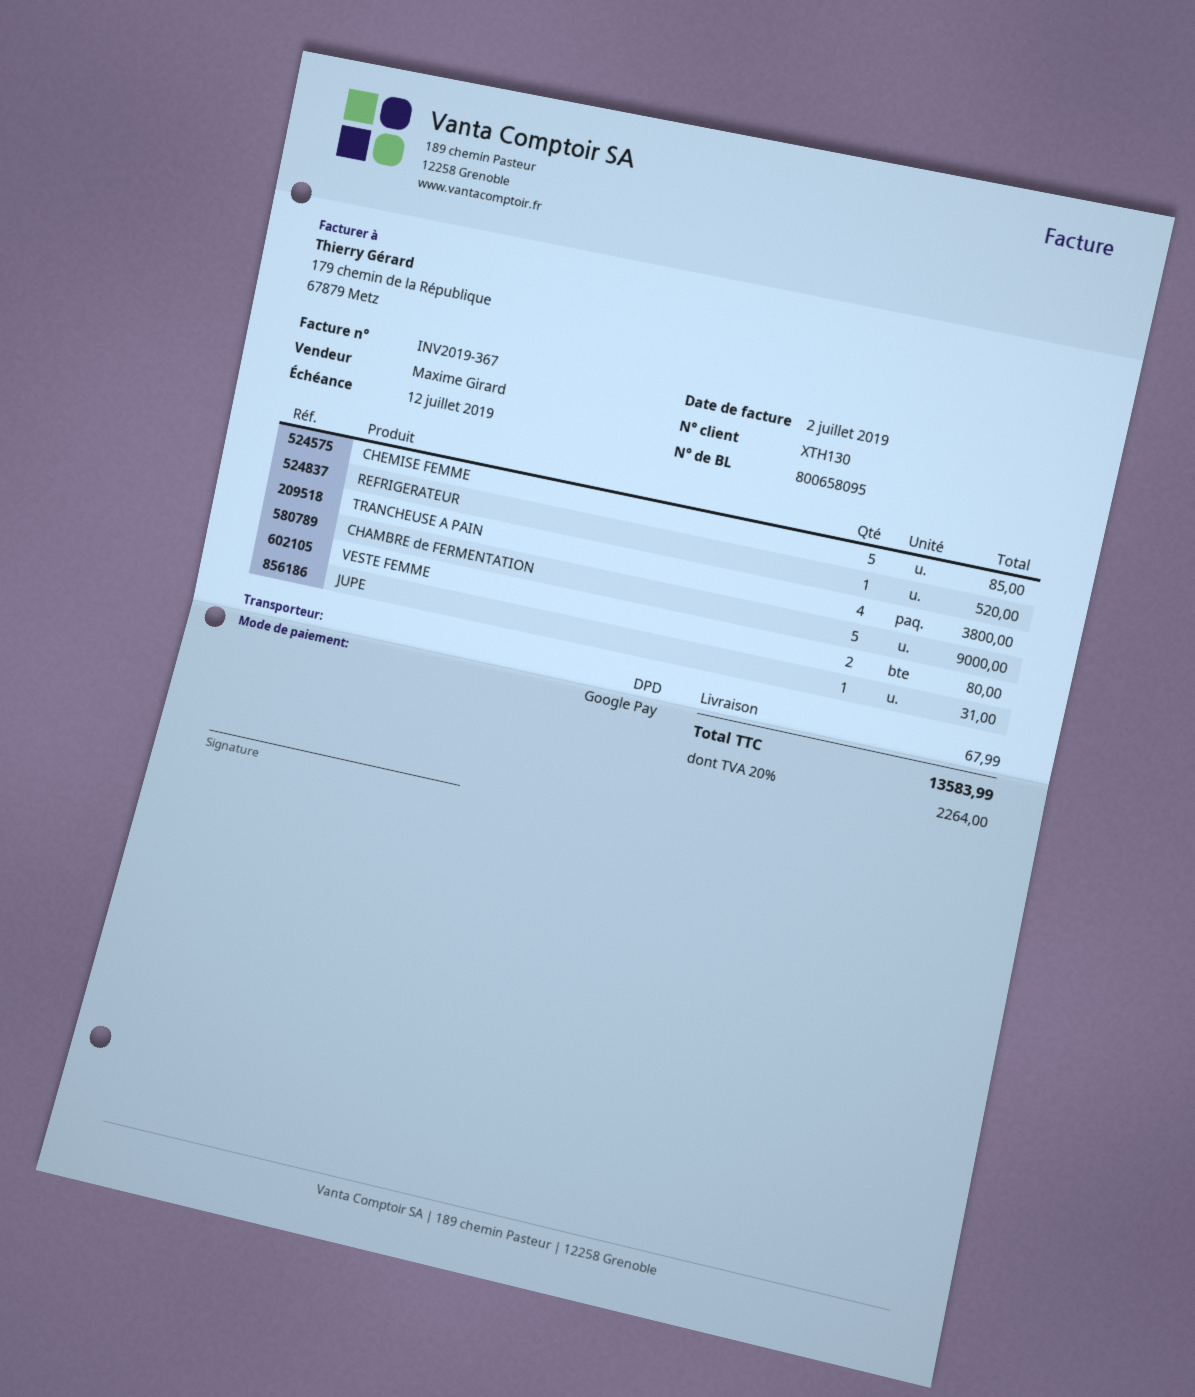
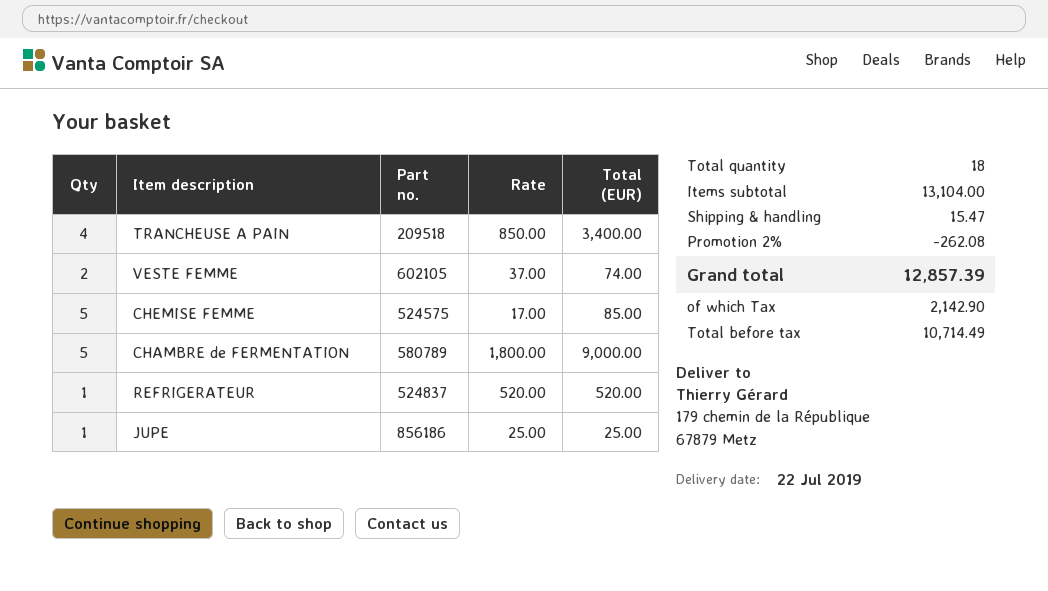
TRANCHEUSE A PAIN: 4 for 3800.00 -> 4 for 3400.00
VESTE FEMME: 2 for 80.00 -> 2 for 74.00
JUPE: 1 for 31.00 -> 1 for 25.00
discount: none -> 2% = 262.08
shipping: 67.99 -> 15.47
tax: 2264.00 -> 2142.90
total: 13583.99 -> 12857.39

